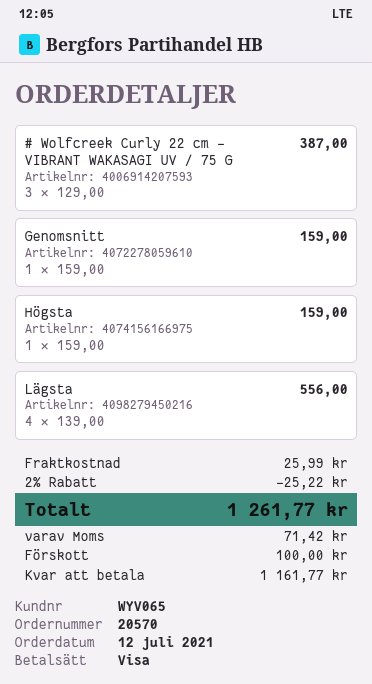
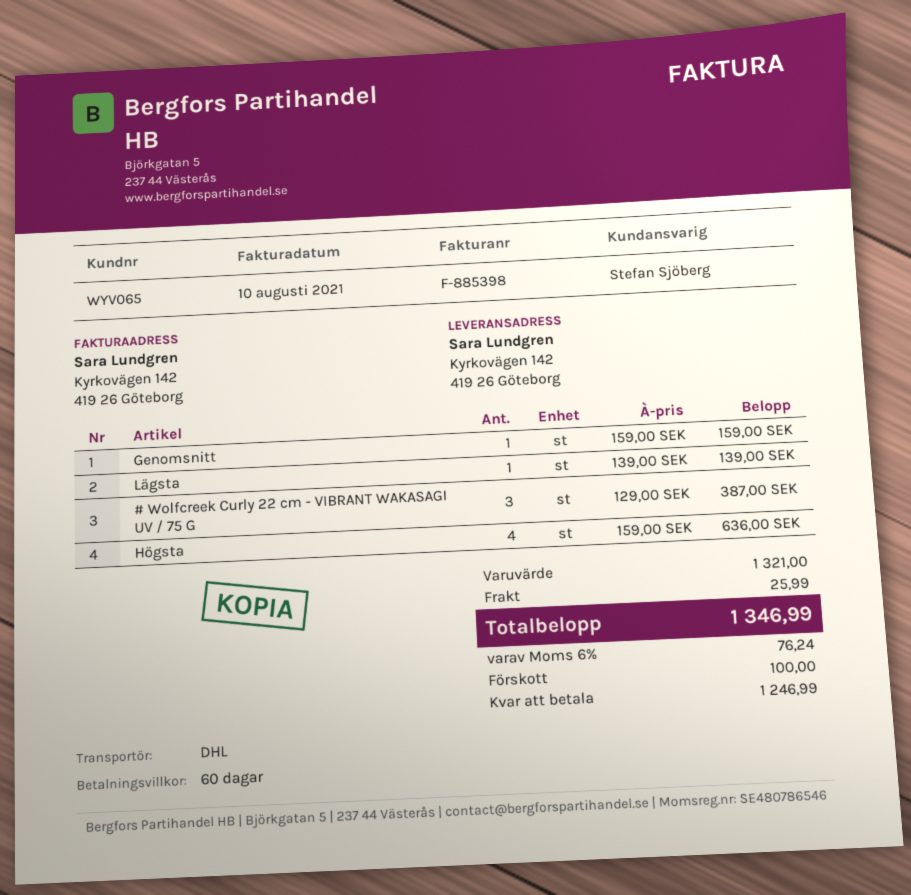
Högsta: 1 x 159.00 = 159.00 -> 4 x 159.00 = 636.00
Lägsta: 4 x 139.00 = 556.00 -> 1 x 139.00 = 139.00
discount: 2% = 25.22 -> none
tax: 71.42 -> 76.24
total: 1261.77 -> 1346.99
balance: 1161.77 -> 1246.99

